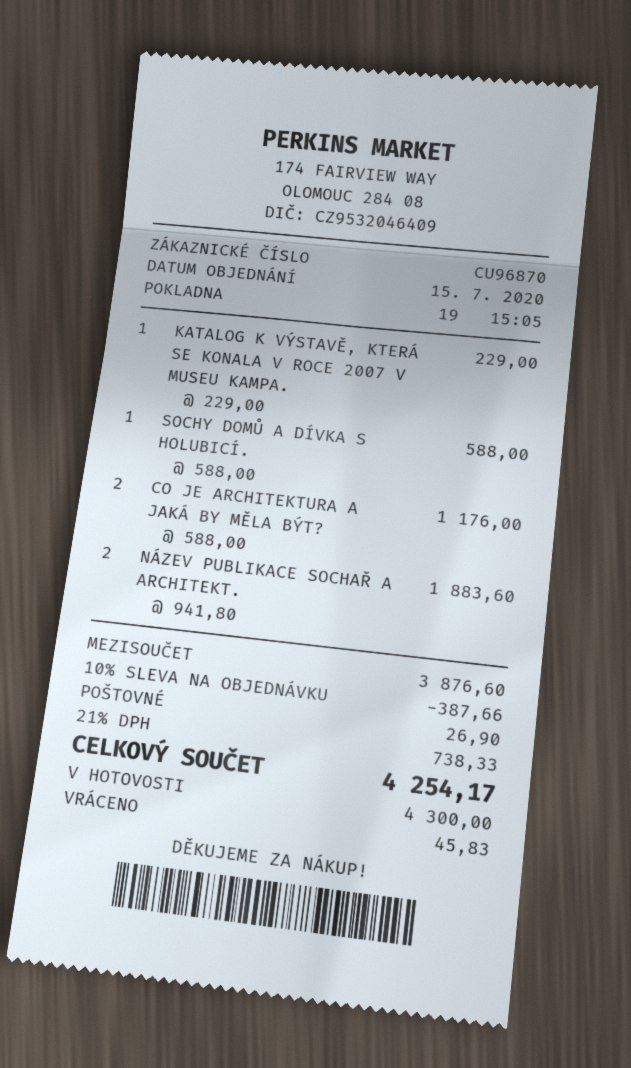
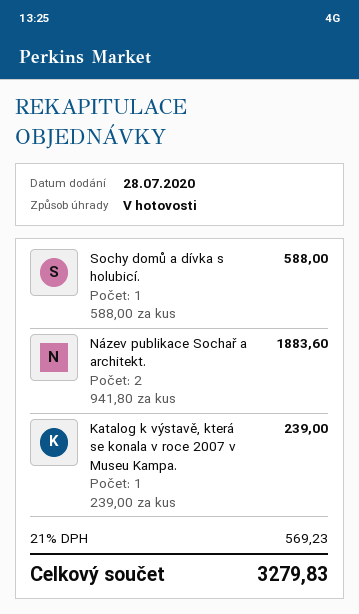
KATALOG K VÝSTAVĚ, KTERÁ SE KONALA V ROCE 2007 V MUSEU KAMPA.: 1 x 229.00 = 229.00 -> 1 x 239.00 = 239.00
CO JE ARCHITEKTURA A JAKÁ BY MĚLA BÝT?: 2 x 588.00 = 1176.00 -> none
discount: 10% = 387.66 -> none
shipping: 26.90 -> none
tax: 21% = 738.33 -> 21% = 569.23
total: 4254.17 -> 3279.83

